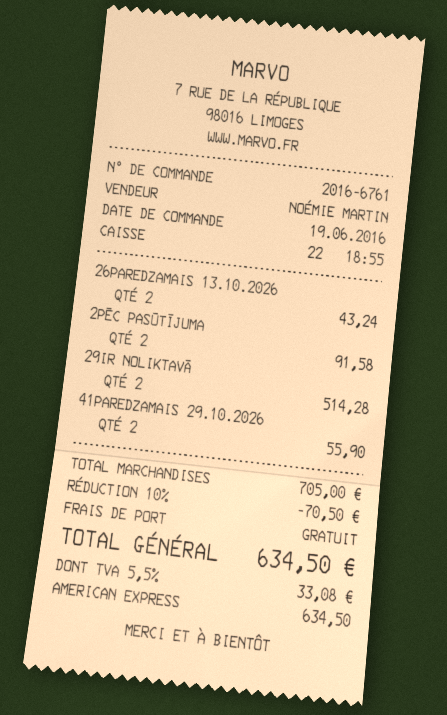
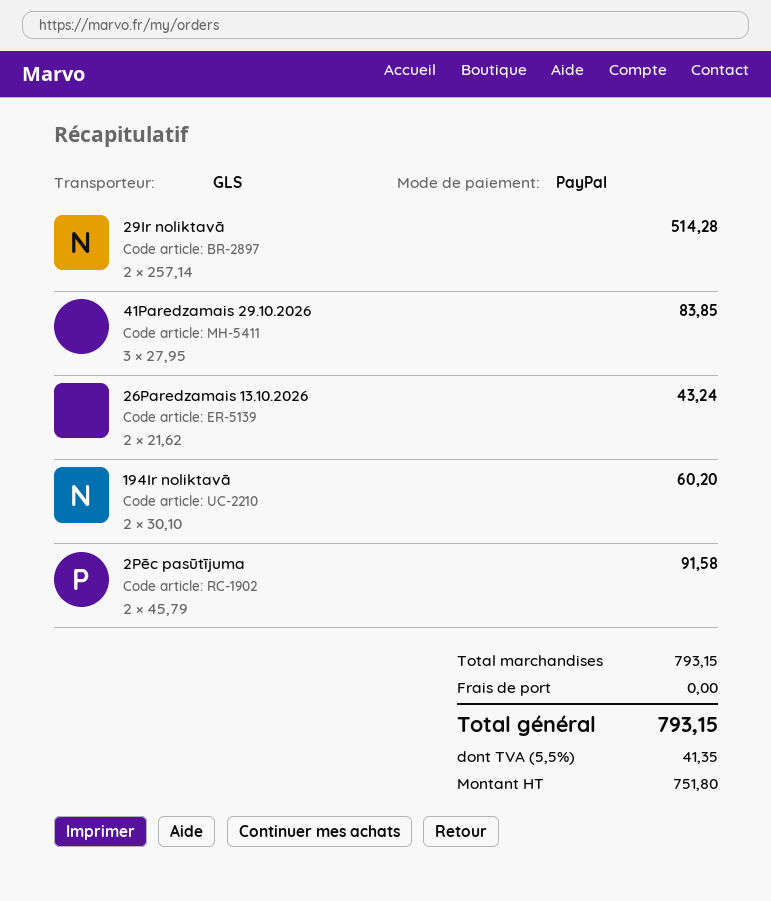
payment method: American Express -> PayPal
41PAREDZAMAIS 29.10.2026: 2 for 55.90 -> 3 for 83.85
194Ir noliktavā: none -> 2 for 60.20
subtotal: 705.00 -> 793.15
discount: 10% = 70.50 -> none
tax: 5.5% = 33.08 -> 5.5% = 41.35
total: 634.50 -> 793.15

